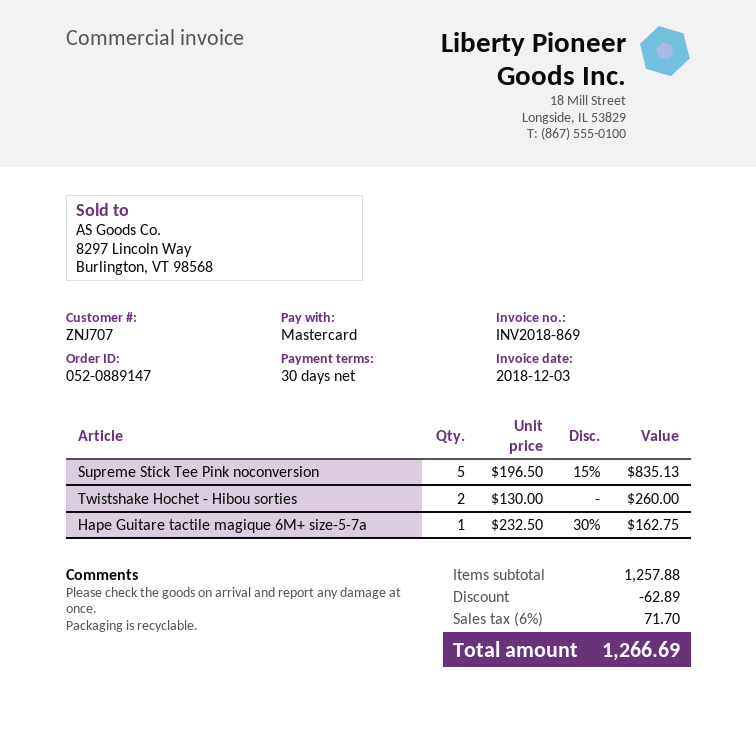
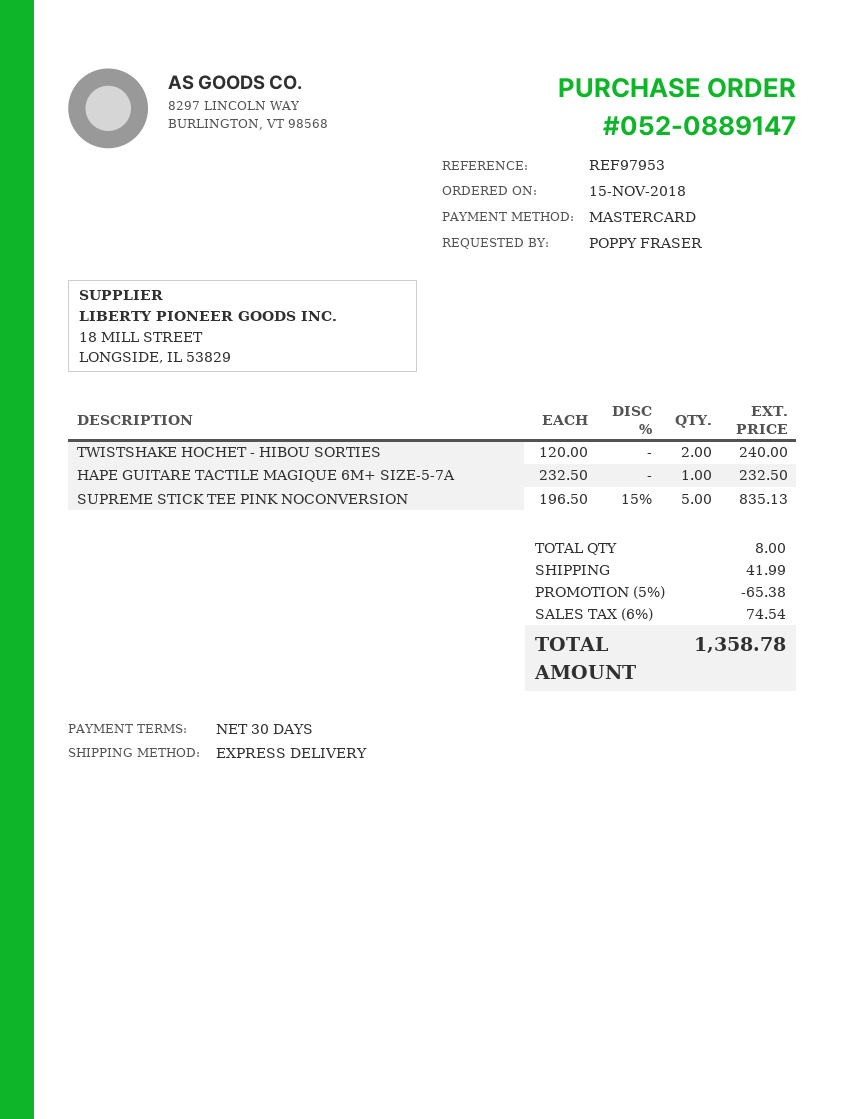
Twistshake Hochet - Hibou sorties: 2 x 130.00 = 260.00 -> 2 x 120.00 = 240.00
Hape Guitare tactile magique 6M+ size-5-7a: 1 x 232.50 - 30% = 162.75 -> 1 x 232.50 = 232.50
discount: 62.89 -> 65.38
shipping: none -> 41.99
tax: 6% = 71.70 -> 6% = 74.54
total: 1266.69 -> 1358.78

